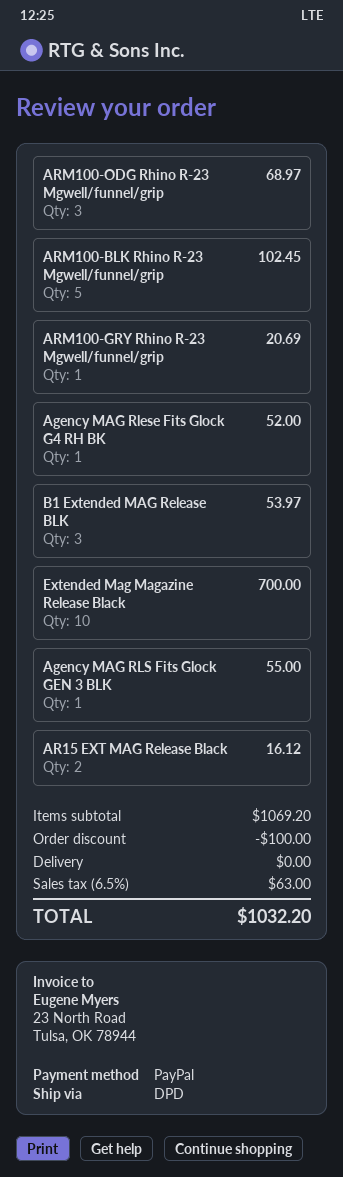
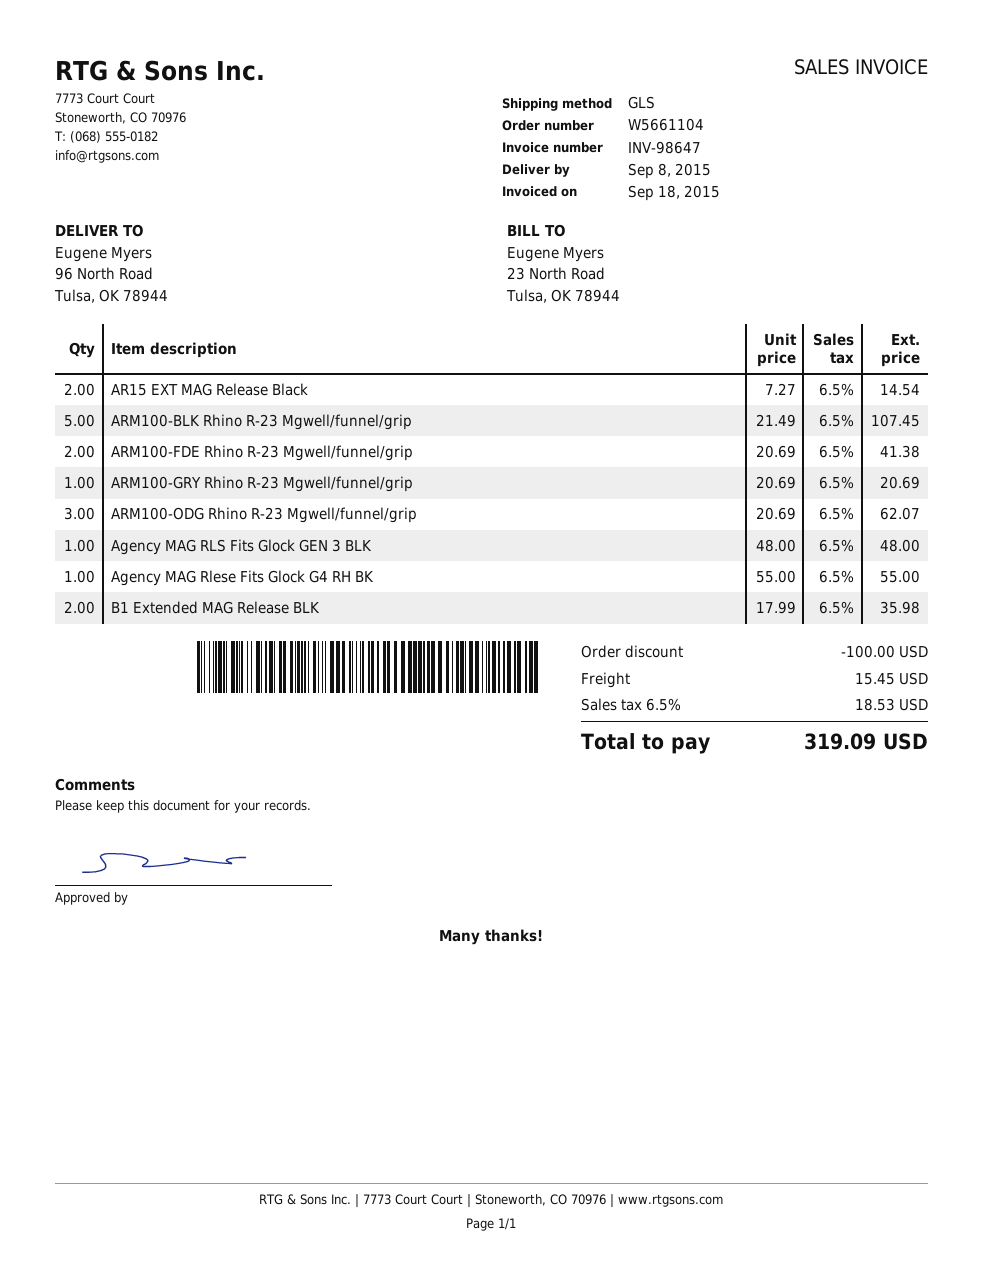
shipping method: DPD -> GLS
ARM100-ODG Rhino R-23 Mgwell/funnel/grip: 3 for 68.97 -> 3 for 62.07
ARM100-BLK Rhino R-23 Mgwell/funnel/grip: 5 for 102.45 -> 5 for 107.45
Agency MAG Rlese Fits Glock G4 RH BK: 1 for 52.00 -> 1 for 55.00
B1 Extended MAG Release BLK: 3 for 53.97 -> 2 for 35.98
Extended Mag Magazine Release Black: 10 for 700.00 -> none
Agency MAG RLS Fits Glock GEN 3 BLK: 1 for 55.00 -> 1 for 48.00
AR15 EXT MAG Release Black: 2 for 16.12 -> 2 for 14.54
ARM100-FDE Rhino R-23 Mgwell/funnel/grip: none -> 2 for 41.38
shipping: 0.00 -> 15.45
tax: 6.5% = 63.00 -> 6.5% = 18.53
total: 1032.20 -> 319.09

